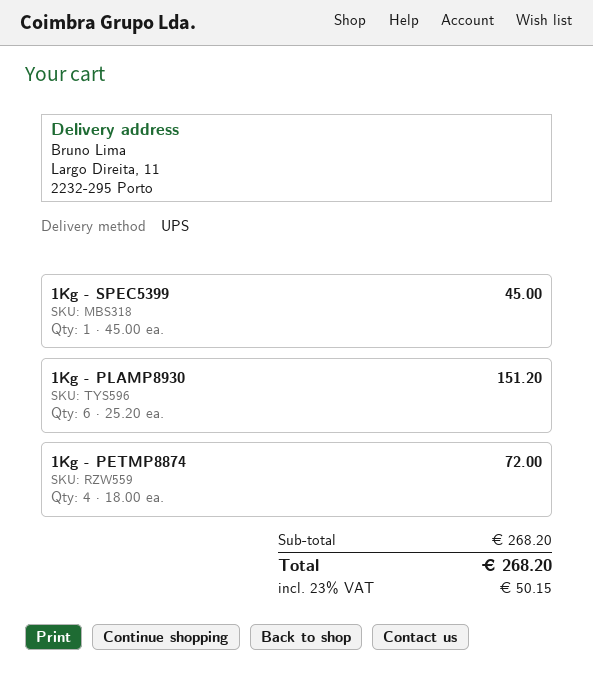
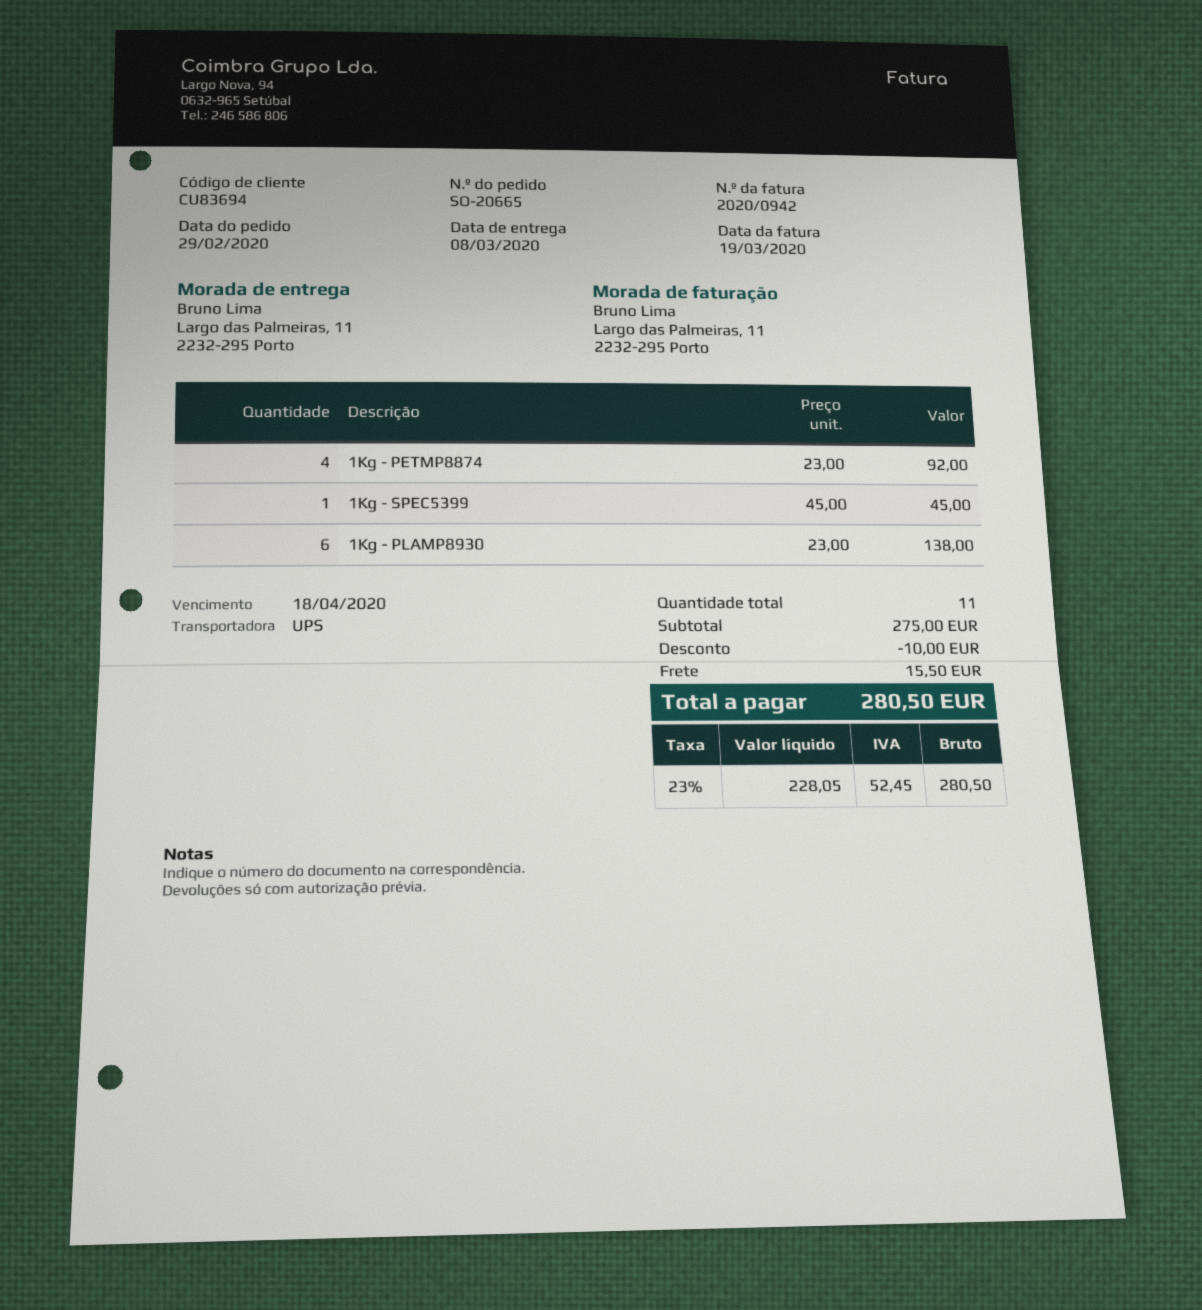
ship to: Largo Direita, 11, 2232-295 Porto -> Largo das Palmeiras, 11, 2232-295 Porto
1Kg - PLAMP8930: 6 x 25.20 = 151.20 -> 6 x 23.00 = 138.00
1Kg - PETMP8874: 4 x 18.00 = 72.00 -> 4 x 23.00 = 92.00
subtotal: 268.20 -> 275.00
discount: none -> 10.00
shipping: none -> 15.50
tax: 23% = 50.15 -> 23% = 52.45
total: 268.20 -> 280.50

